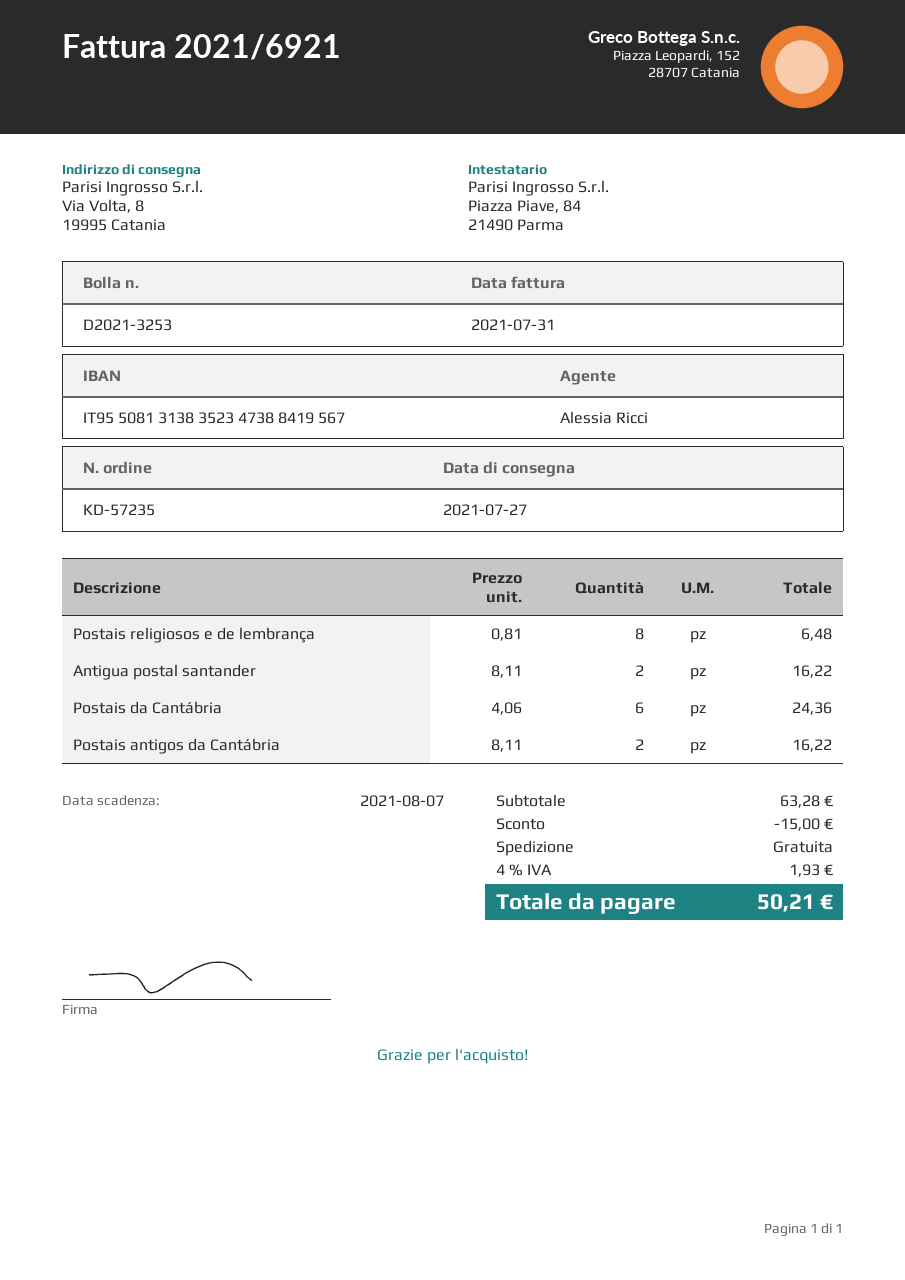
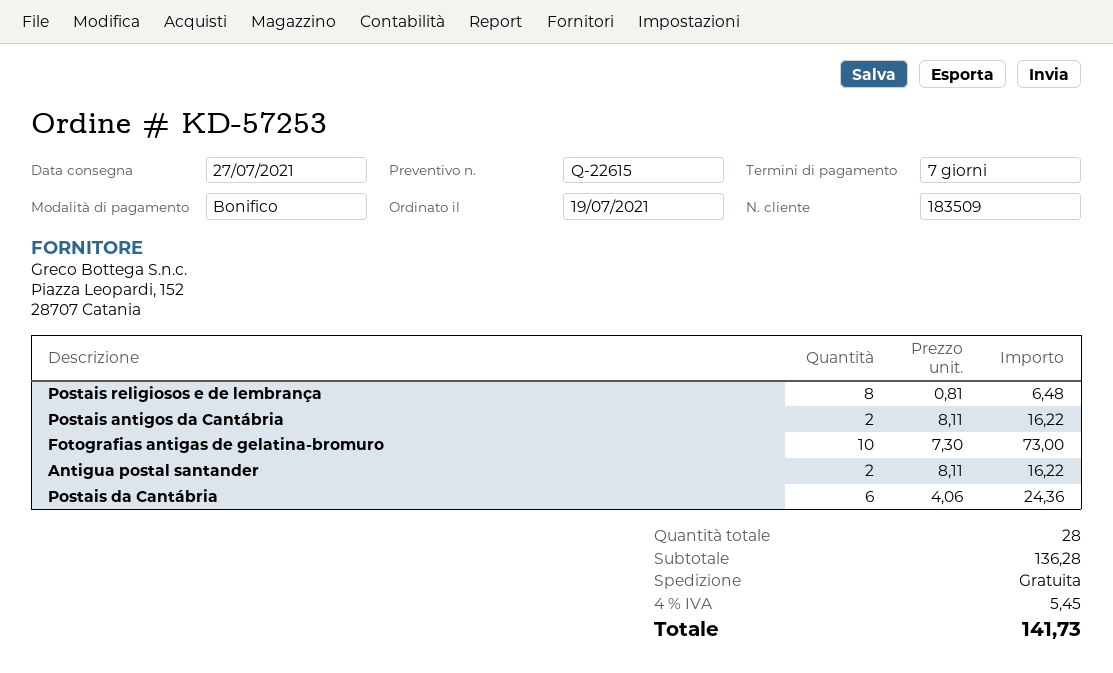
order number: KD-57235 -> KD-57253
Fotografias antigas de gelatina-bromuro: none -> 10 x 7.30 = 73.00
subtotal: 63.28 -> 136.28
discount: 15.00 -> none
tax: 4% = 1.93 -> 4% = 5.45
total: 50.21 -> 141.73

